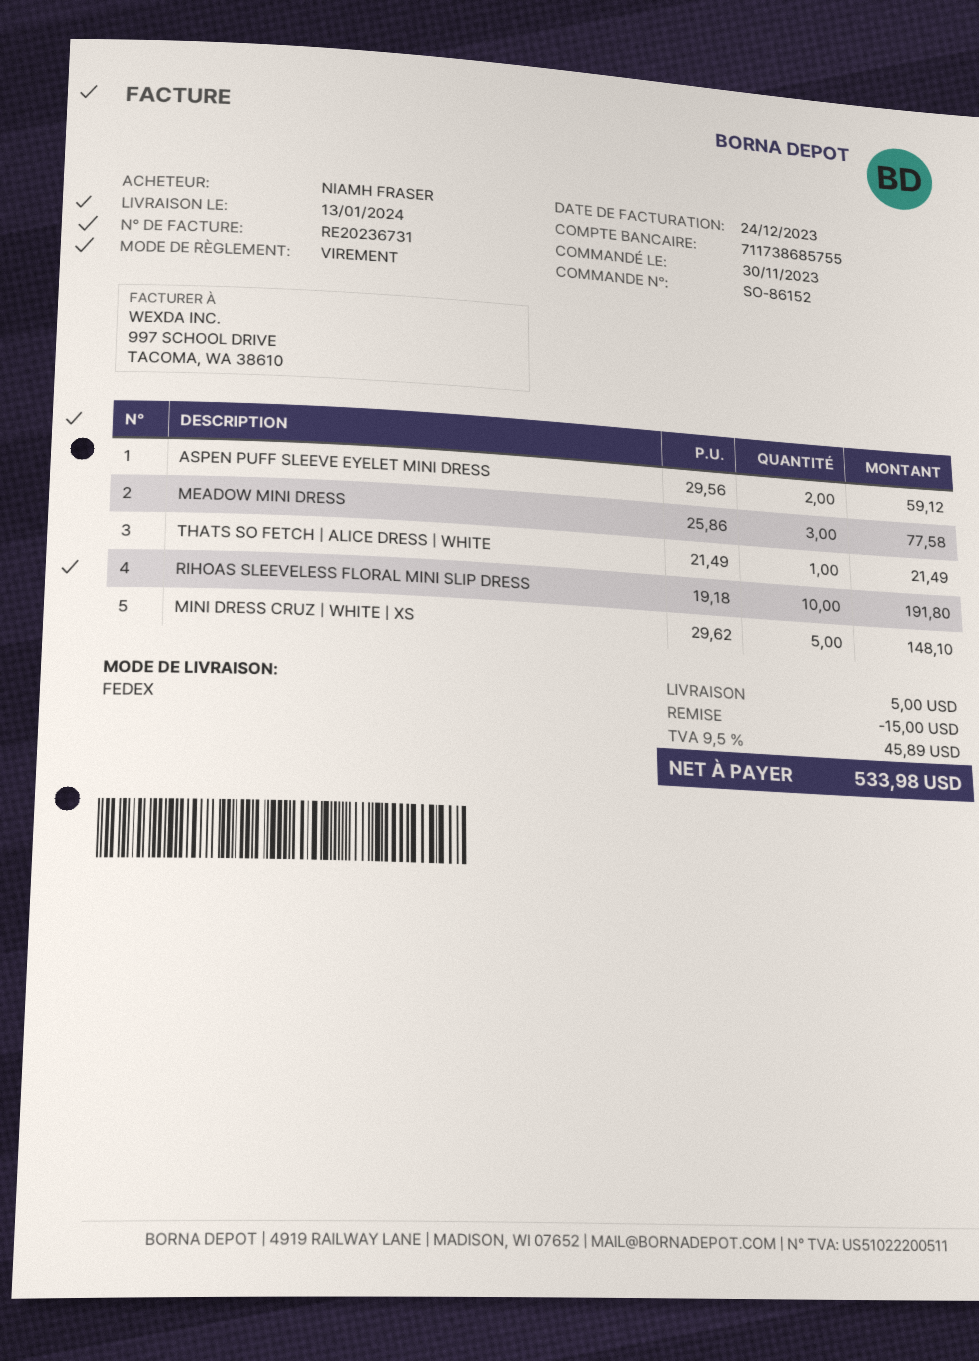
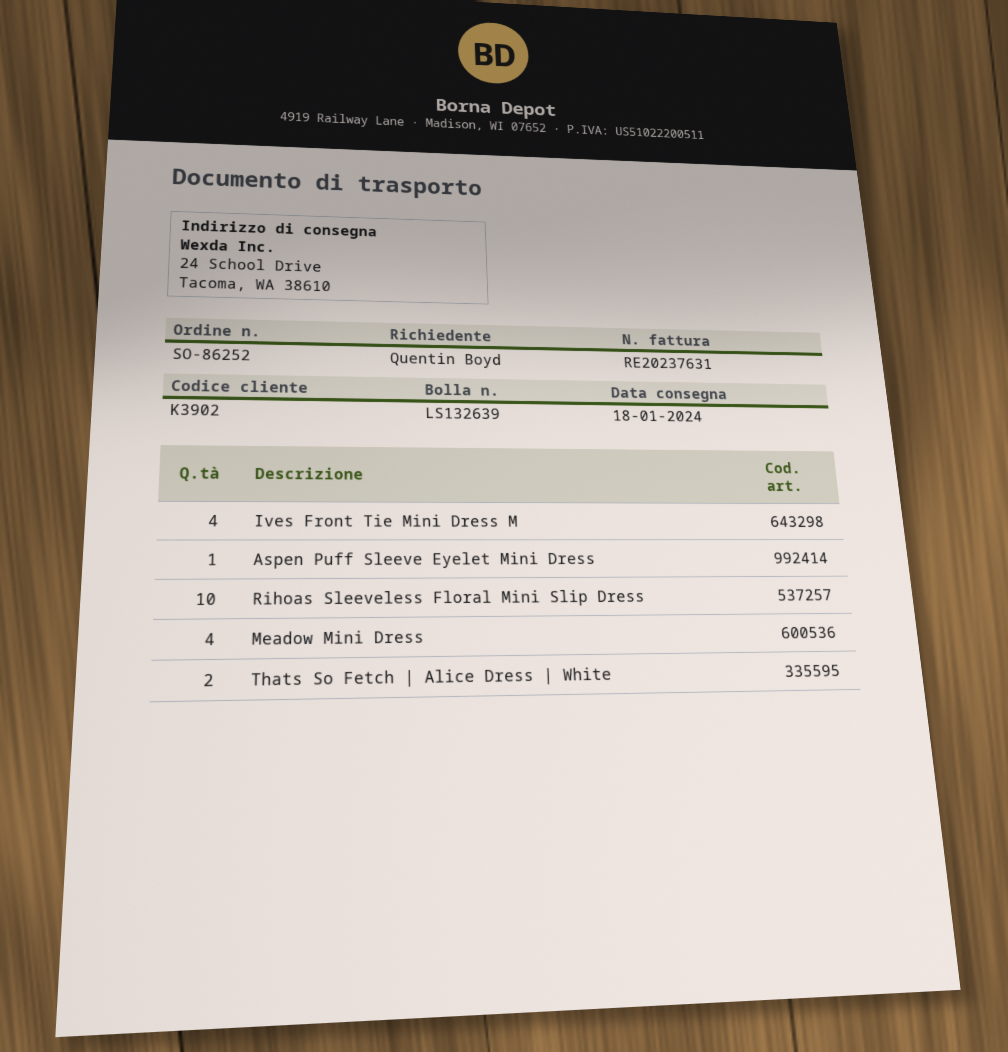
order number: SO-86152 -> SO-86252
delivery date: 2024-01-13 -> 2024-01-18
invoice number: RE20236731 -> RE20237631
ordered by: NIAMH FRASER -> Quentin Boyd
ASPEN PUFF SLEEVE EYELET MINI DRESS: 2 -> 1
MEADOW MINI DRESS: 3 -> 4
THATS SO FETCH | ALICE DRESS | WHITE: 1 -> 2
MINI DRESS CRUZ | WHITE | XS: 5 -> none
Ives Front Tie Mini Dress M: none -> 4

